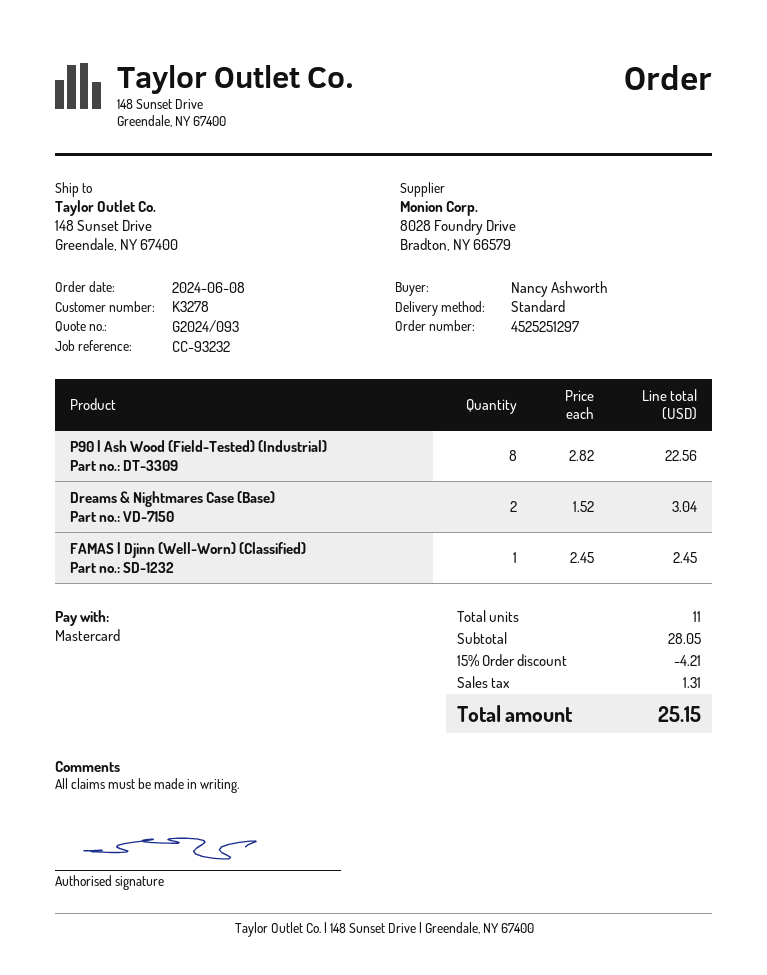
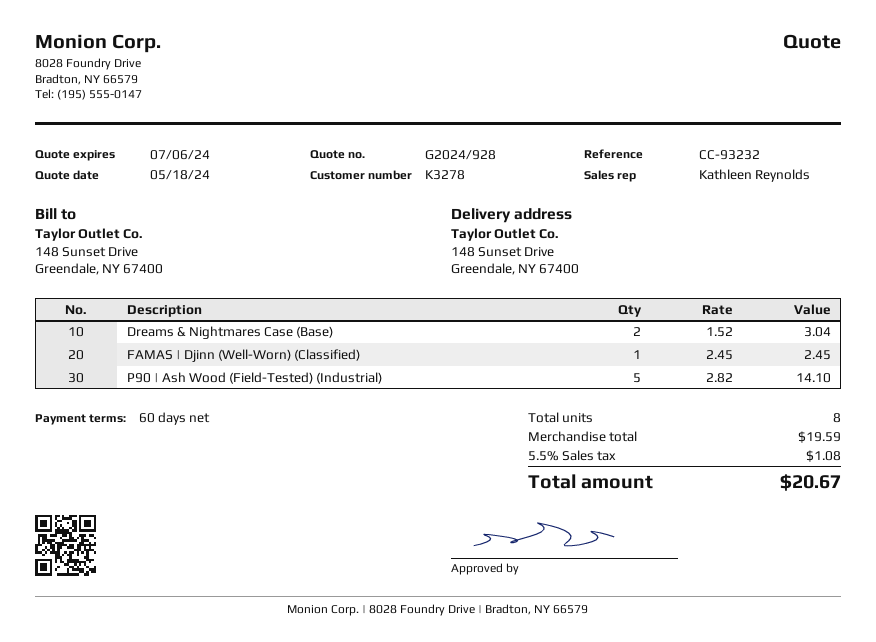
quote number: G2024/093 -> G2024/928
P90 | Ash Wood (Field-Tested) (Industrial): 8 x 2.82 = 22.56 -> 5 x 2.82 = 14.10
total quantity: 11 -> 8
subtotal: 28.05 -> 19.59
discount: 15% = 4.21 -> none
tax: 1.31 -> 1.08
total: 25.15 -> 20.67

